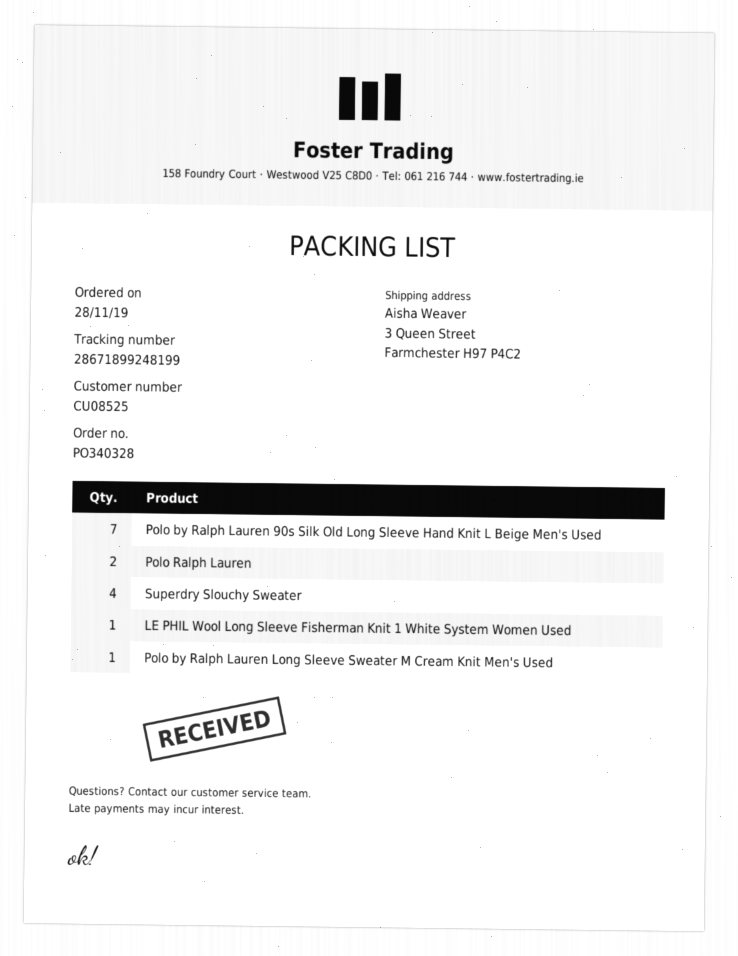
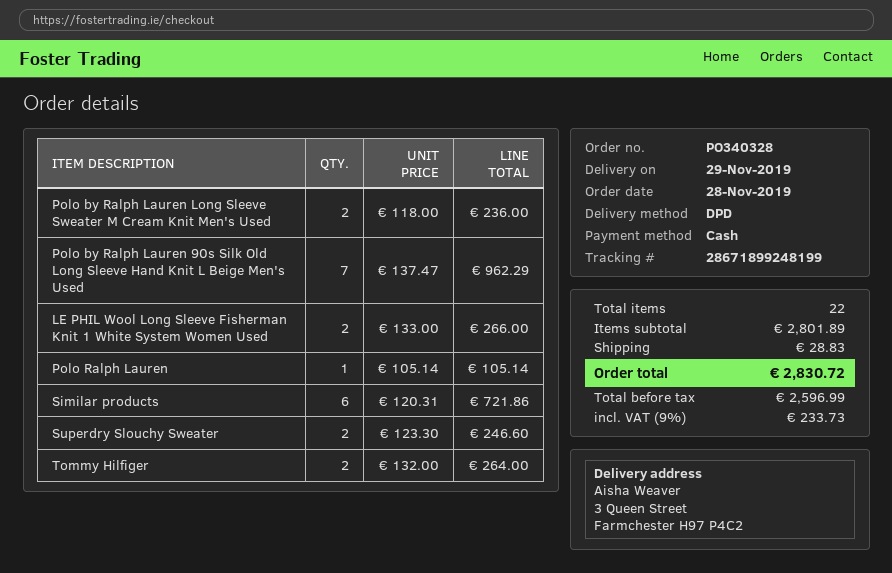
Polo Ralph Lauren: 2 -> 1
Superdry Slouchy Sweater: 4 -> 2
LE PHIL Wool Long Sleeve Fisherman Knit 1 White System Women Used: 1 -> 2
Polo by Ralph Lauren Long Sleeve Sweater M Cream Knit Men's Used: 1 -> 2
Similar products: none -> 6
Tommy Hilfiger: none -> 2

